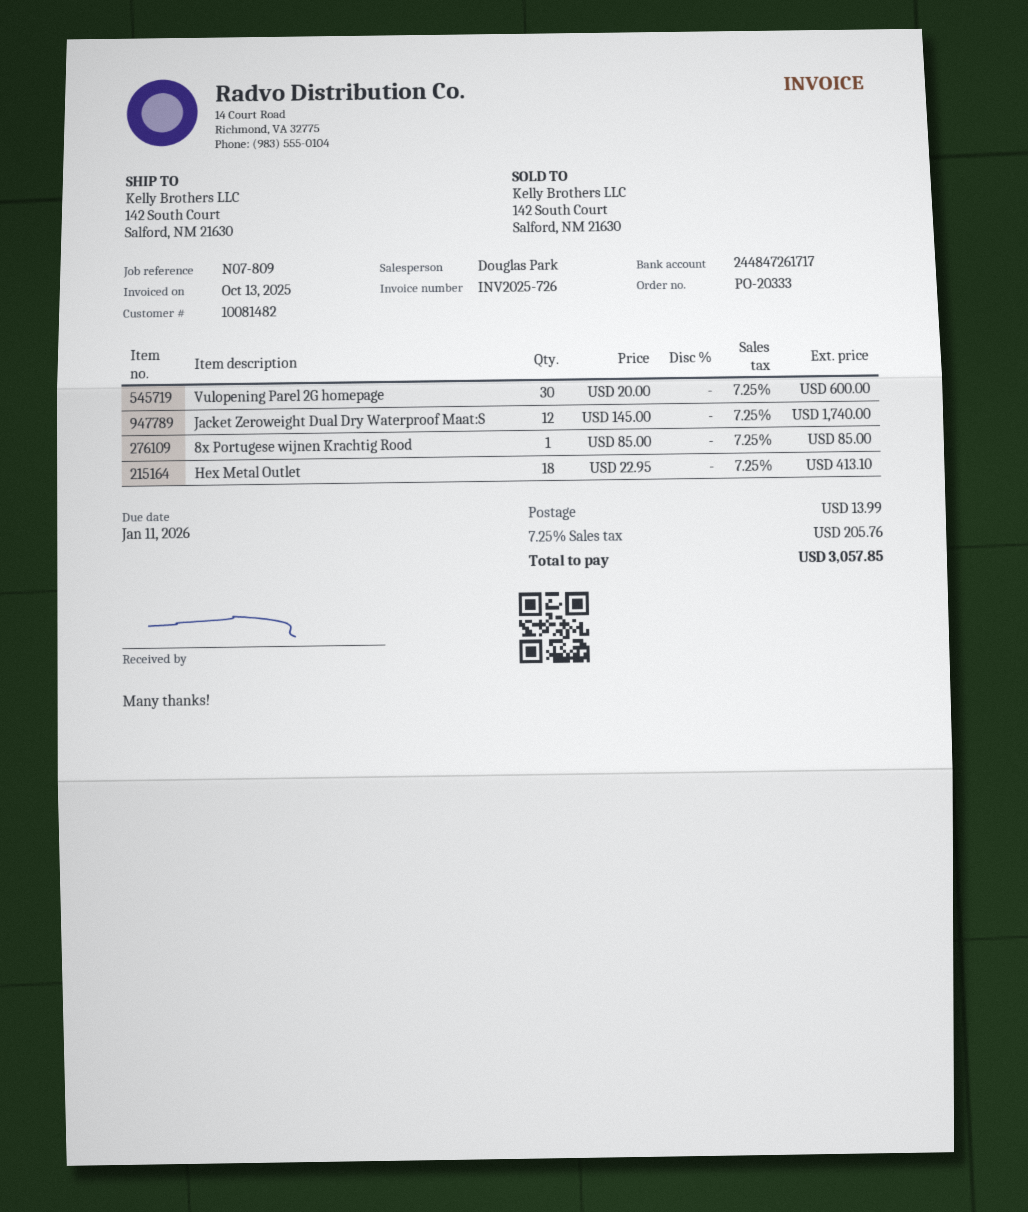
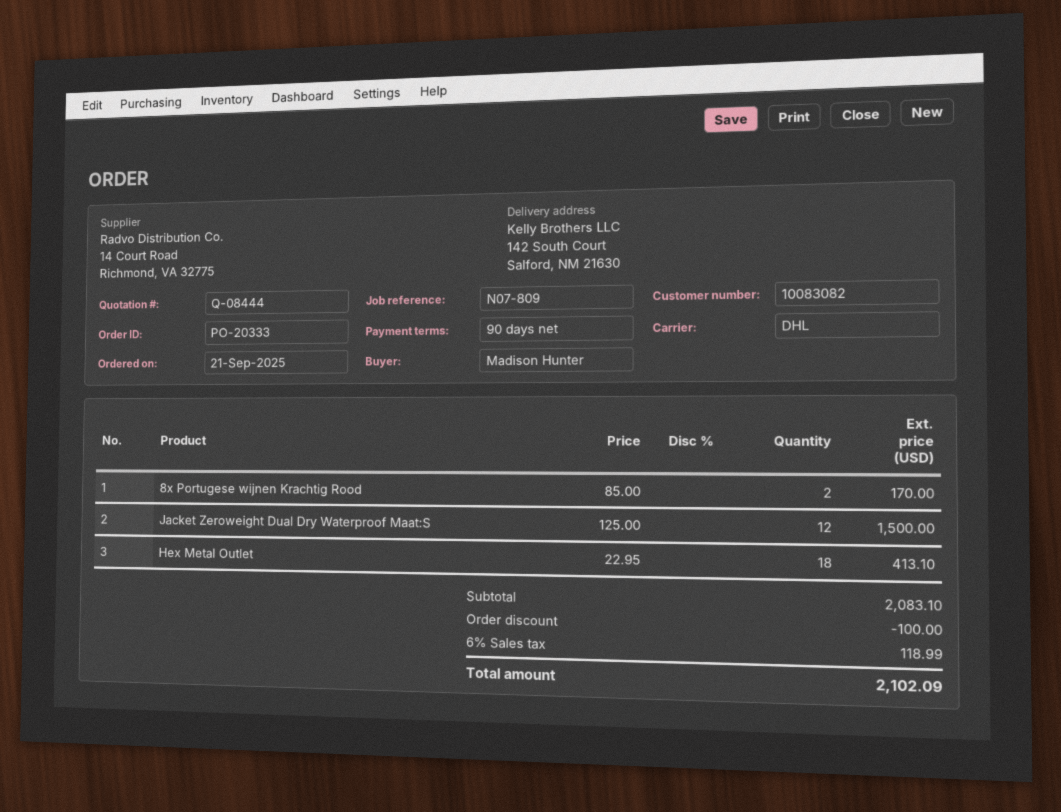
customer number: 10081482 -> 10083082
Vulopening Parel 2G homepage: 30 x 20.00 = 600.00 -> none
Jacket Zeroweight Dual Dry Waterproof Maat:S: 12 x 145.00 = 1740.00 -> 12 x 125.00 = 1500.00
8x Portugese wijnen Krachtig Rood: 1 x 85.00 = 85.00 -> 2 x 85.00 = 170.00
discount: none -> 100.00
shipping: 13.99 -> none
tax: 7.25% = 205.76 -> 6% = 118.99
total: 3057.85 -> 2102.09

